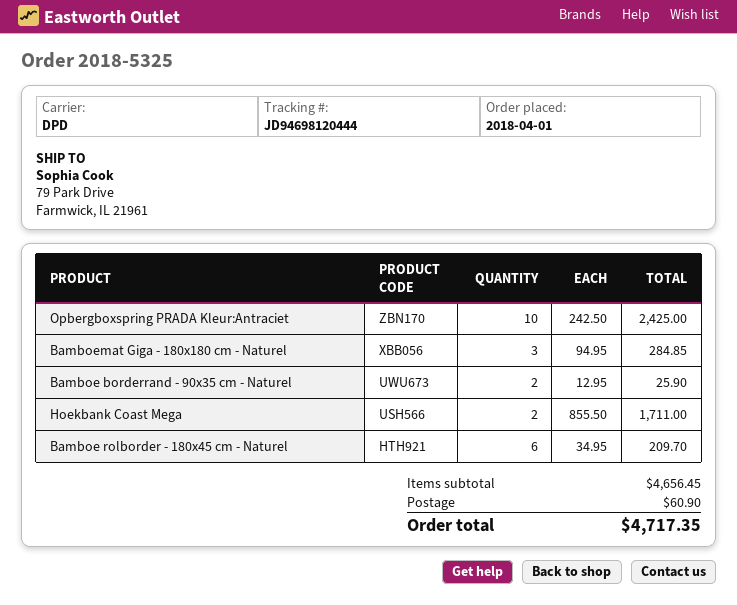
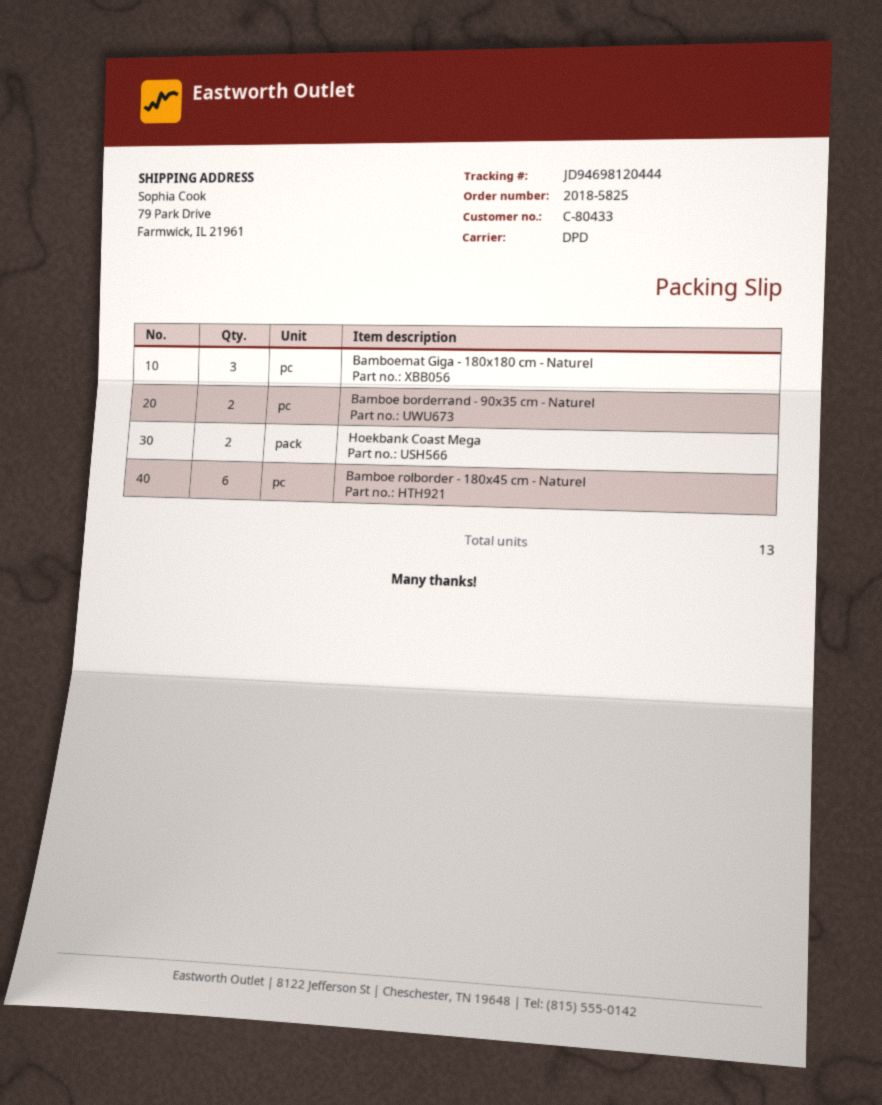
order number: 2018-5325 -> 2018-5825
Opbergboxspring PRADA Kleur:Antraciet: 10 -> none

